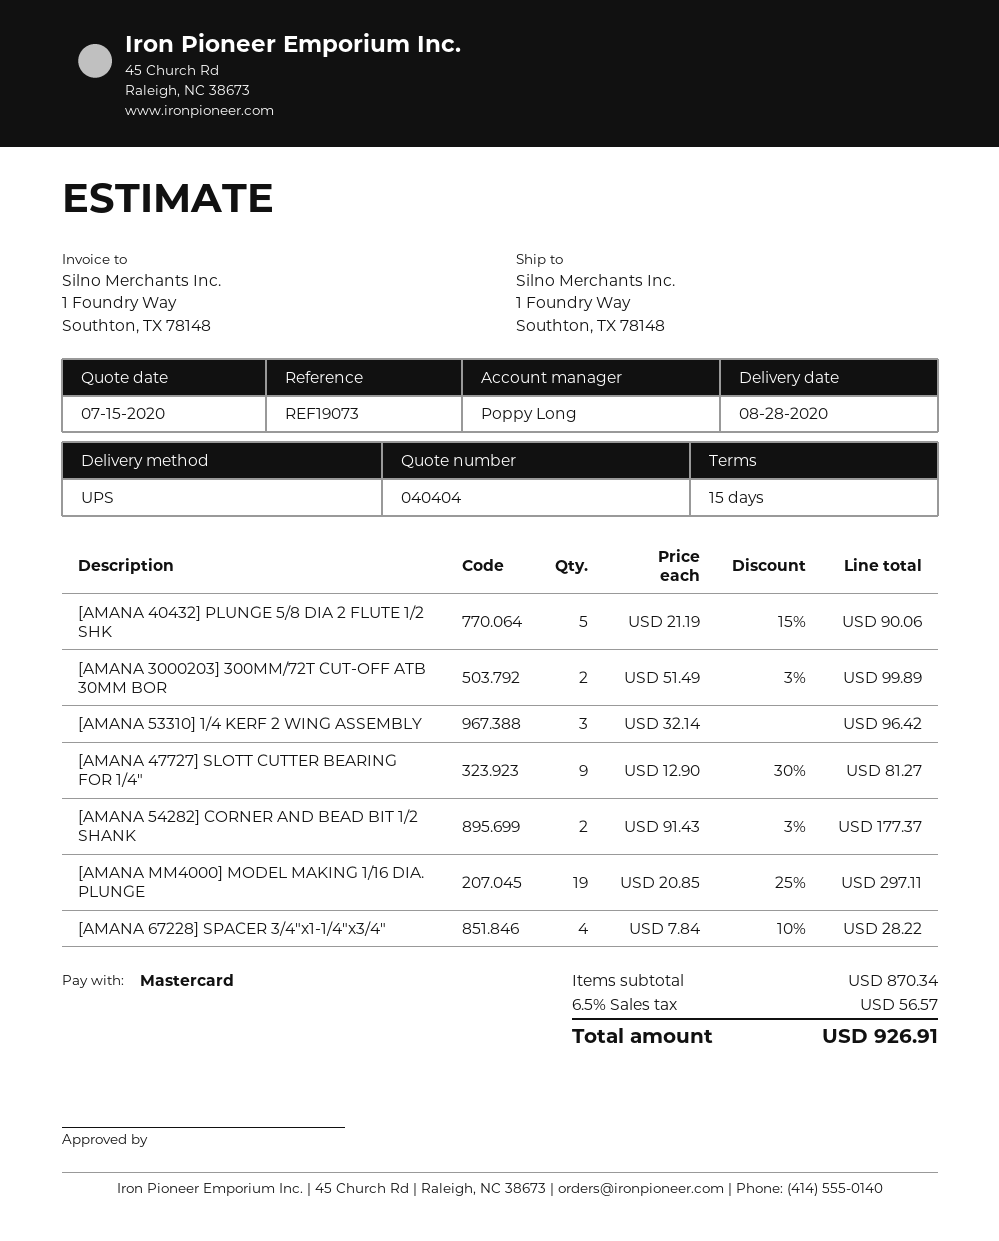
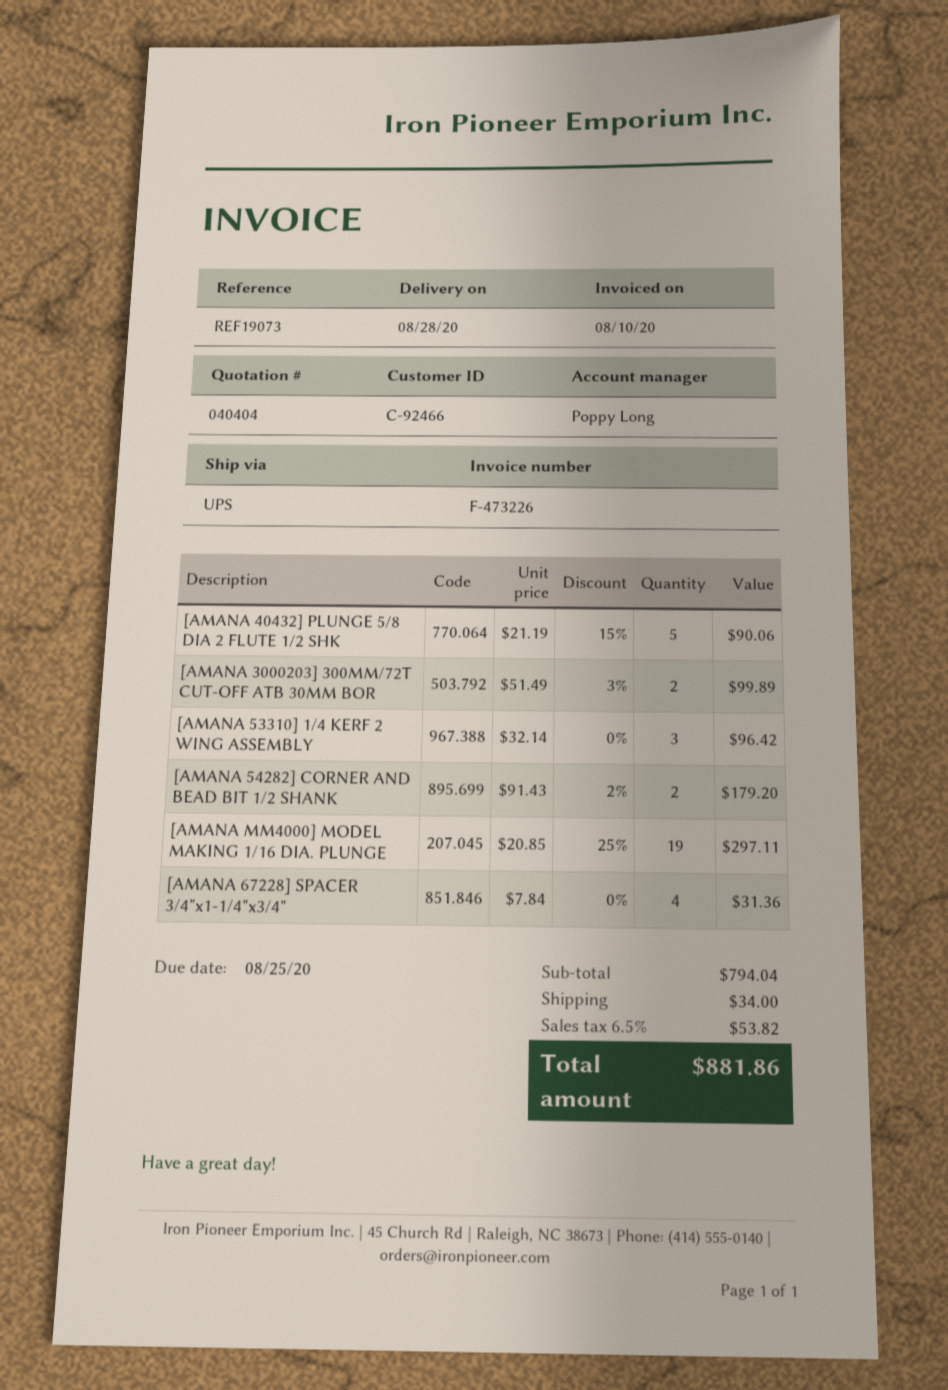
[AMANA 47727] SLOTT CUTTER BEARING FOR 1/4": 9 x 12.90 - 30% = 81.27 -> none
[AMANA 54282] CORNER AND BEAD BIT 1/2 SHANK: 2 x 91.43 - 3% = 177.37 -> 2 x 91.43 - 2% = 179.20
[AMANA 67228] SPACER 3/4"x1-1/4"x3/4": 4 x 7.84 - 10% = 28.22 -> 4 x 7.84 = 31.36
subtotal: 870.34 -> 794.04
shipping: none -> 34.00
tax: 6.5% = 56.57 -> 6.5% = 53.82
total: 926.91 -> 881.86

